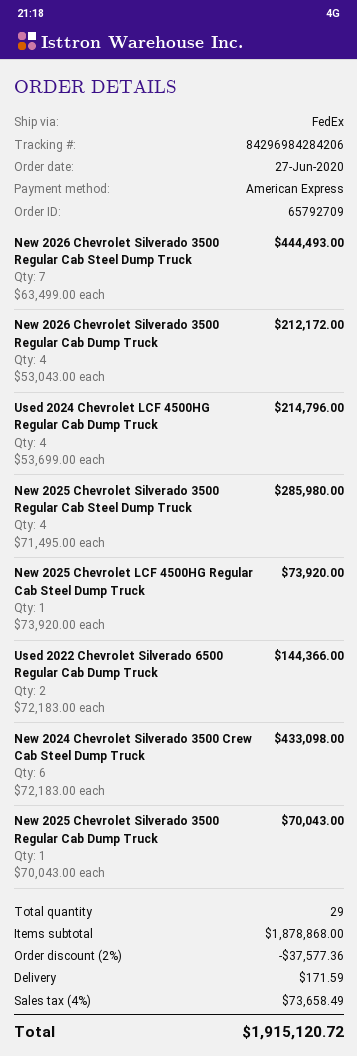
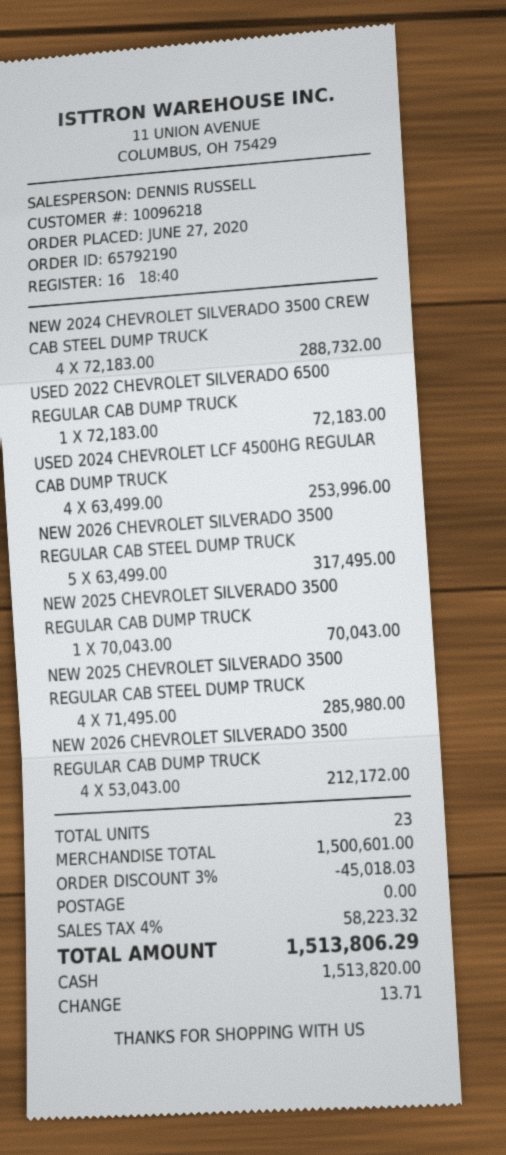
order number: 65792709 -> 65792190
payment method: American Express -> cash
New 2026 Chevrolet Silverado 3500 Regular Cab Steel Dump Truck: 7 x 63499.00 = 444493.00 -> 5 x 63499.00 = 317495.00
Used 2024 Chevrolet LCF 4500HG Regular Cab Dump Truck: 4 x 53699.00 = 214796.00 -> 4 x 63499.00 = 253996.00
New 2025 Chevrolet LCF 4500HG Regular Cab Steel Dump Truck: 1 x 73920.00 = 73920.00 -> none
Used 2022 Chevrolet Silverado 6500 Regular Cab Dump Truck: 2 x 72183.00 = 144366.00 -> 1 x 72183.00 = 72183.00
New 2024 Chevrolet Silverado 3500 Crew Cab Steel Dump Truck: 6 x 72183.00 = 433098.00 -> 4 x 72183.00 = 288732.00
total quantity: 29 -> 23
subtotal: 1878868.00 -> 1500601.00
discount: 2% = 37577.36 -> 3% = 45018.03
shipping: 171.59 -> 0.00
tax: 4% = 73658.49 -> 4% = 58223.32
total: 1915120.72 -> 1513806.29

